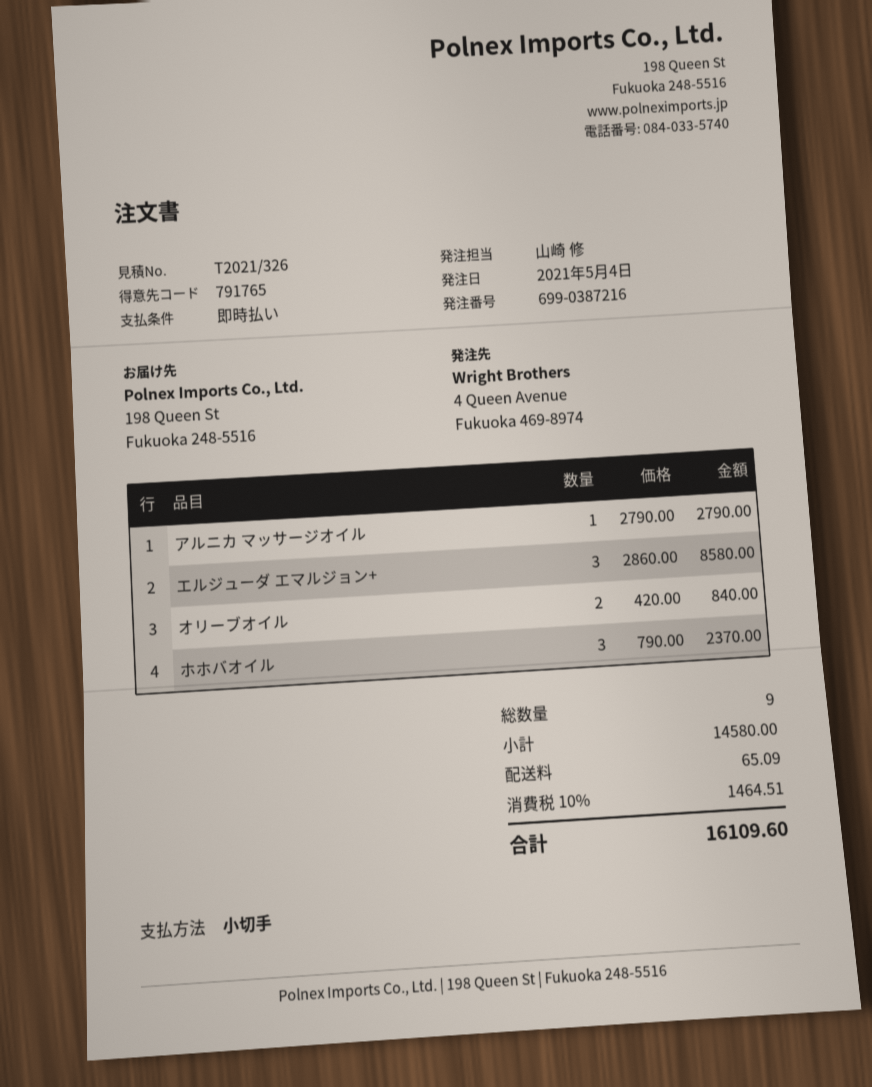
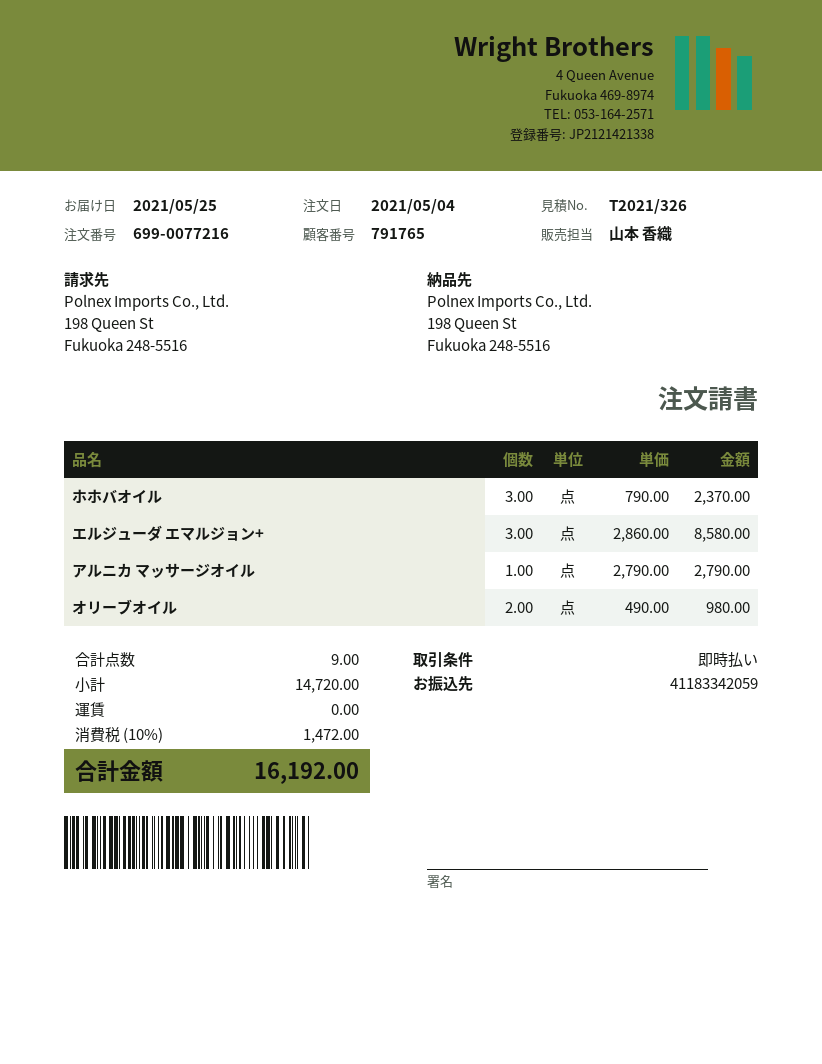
order number: 699-0387216 -> 699-0077216
オリーブオイル: 2 x 420.00 = 840.00 -> 2 x 490.00 = 980.00
subtotal: 14580.00 -> 14720.00
shipping: 65.09 -> 0.00
tax: 10% = 1464.51 -> 10% = 1472.00
total: 16109.60 -> 16192.00

